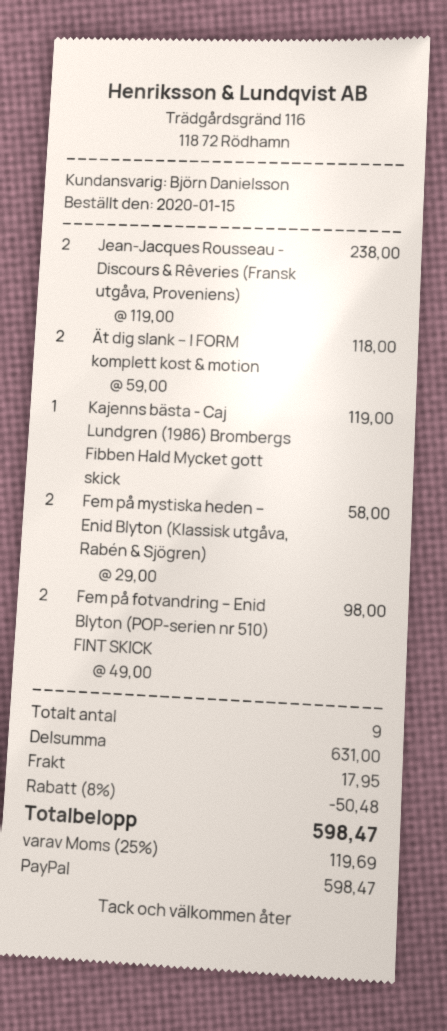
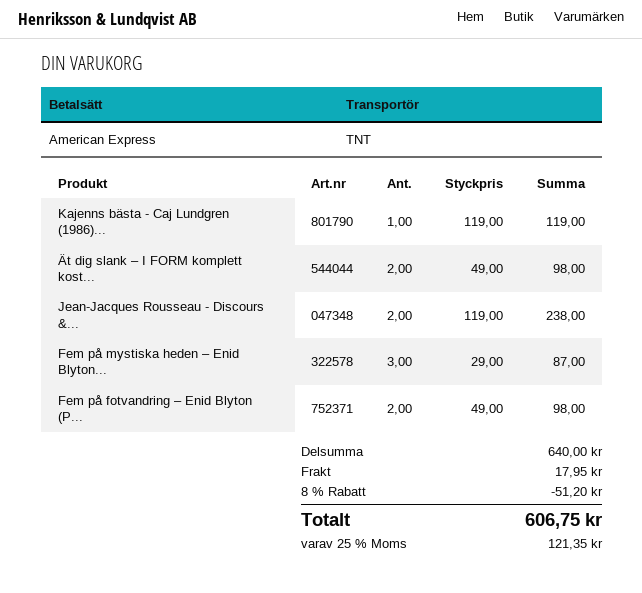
payment method: PayPal -> American Express
Ät dig slank – I FORM komplett kost & motion: 2 x 59.00 = 118.00 -> 2 x 49.00 = 98.00
Fem på mystiska heden – Enid Blyton (Klassisk utgåva, Rabén & Sjögren): 2 x 29.00 = 58.00 -> 3 x 29.00 = 87.00
subtotal: 631.00 -> 640.00
discount: 8% = 50.48 -> 8% = 51.20
tax: 25% = 119.69 -> 25% = 121.35
total: 598.47 -> 606.75

